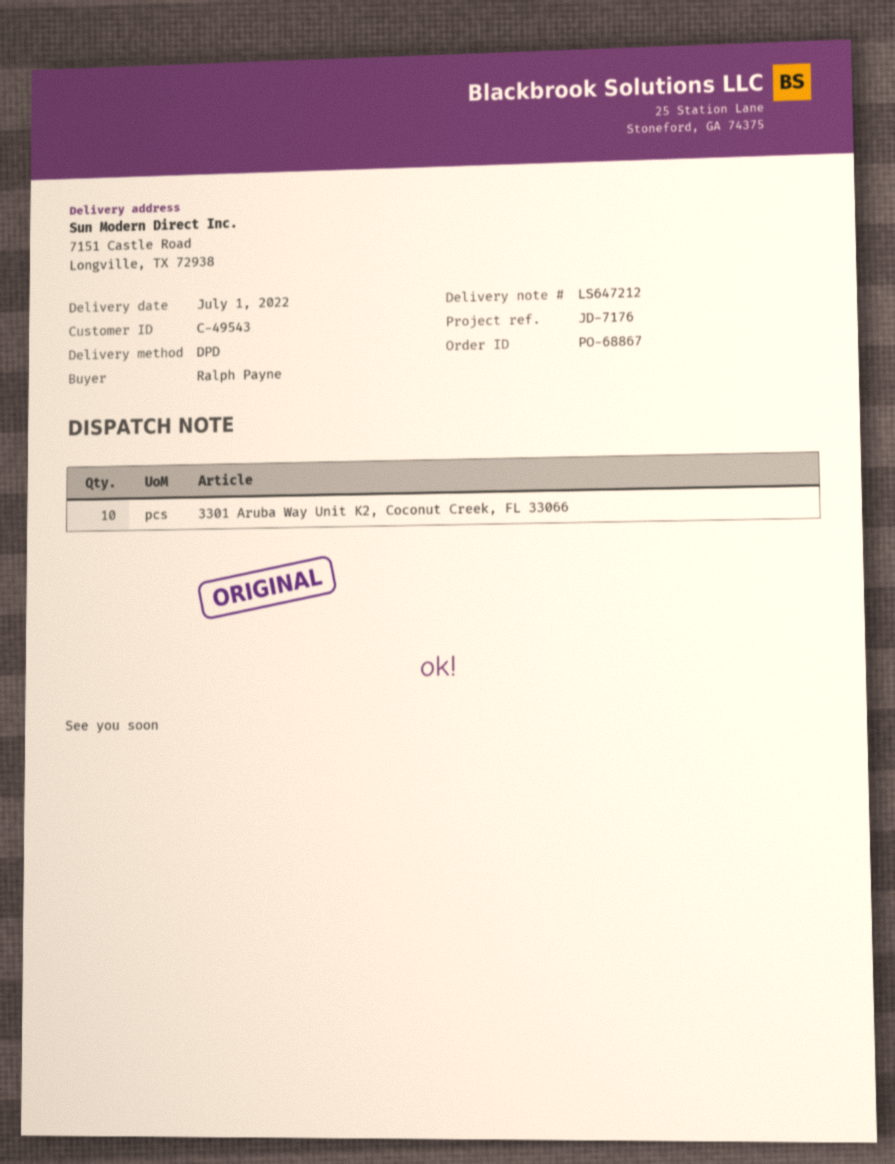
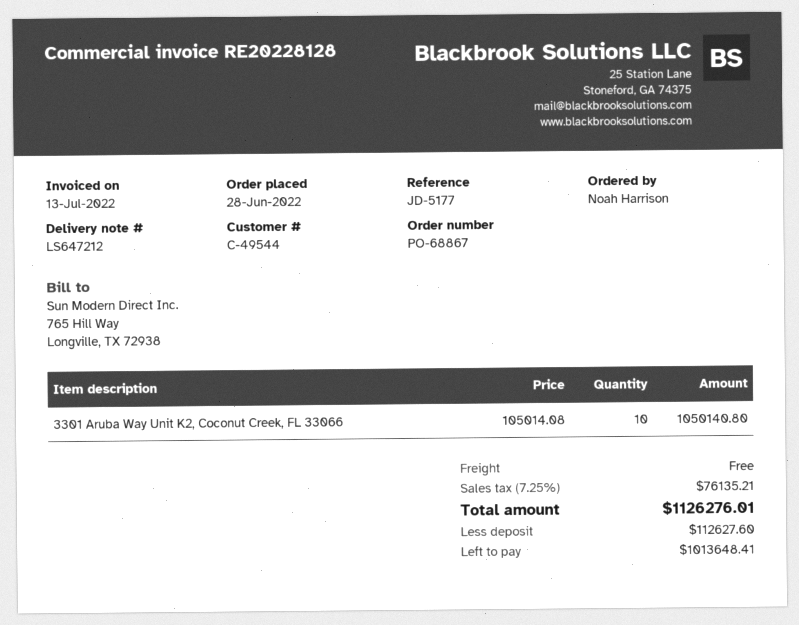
customer number: C-49543 -> C-49544
reference: JD-7176 -> JD-5177
ordered by: Ralph Payne -> Noah Harrison

